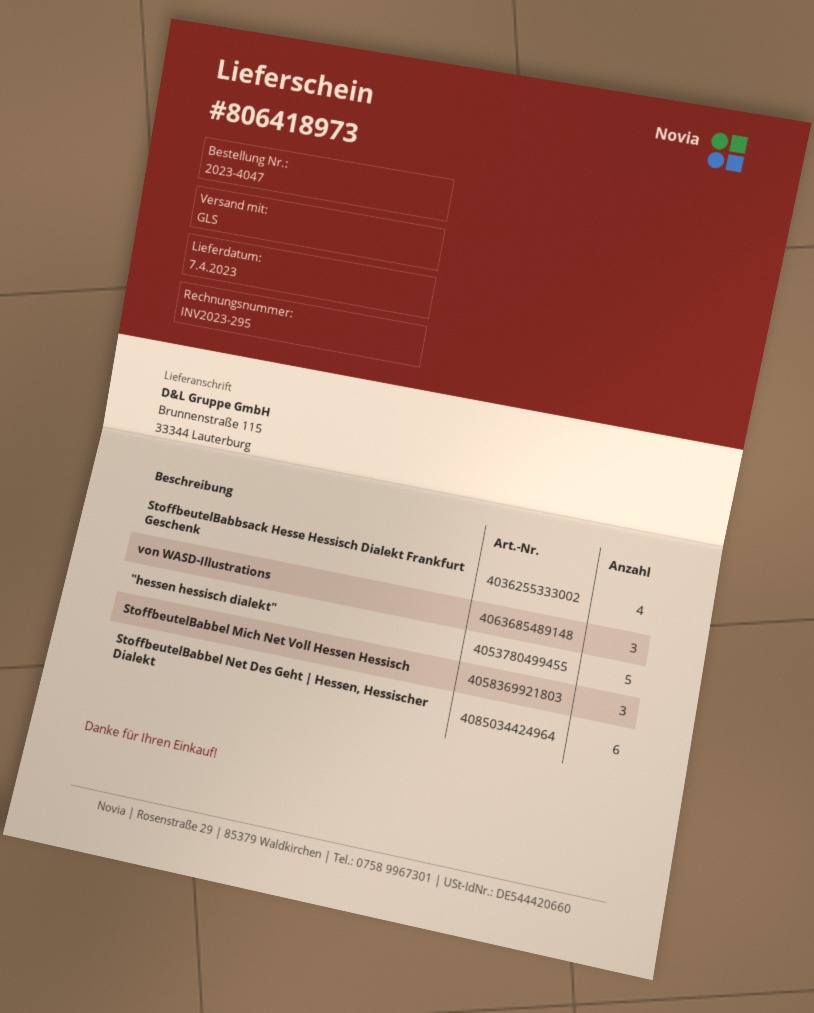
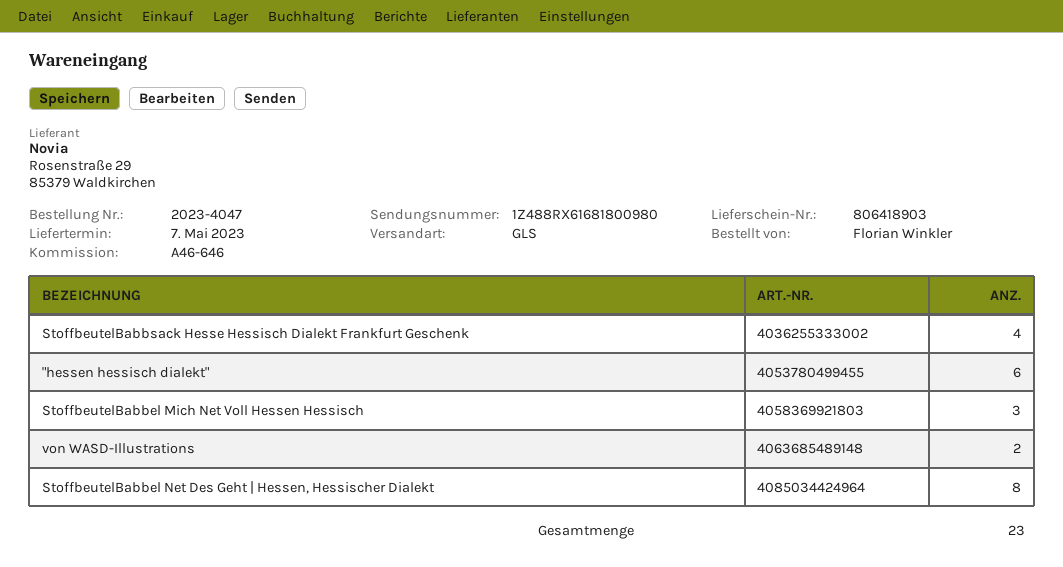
delivery note number: 806418973 -> 806418903
delivery date: 2023-04-07 -> 2023-05-07
von WASD-Illustrations: 3 -> 2
"hessen hessisch dialekt": 5 -> 6
StoffbeutelBabbel Net Des Geht | Hessen, Hessischer Dialekt: 6 -> 8

